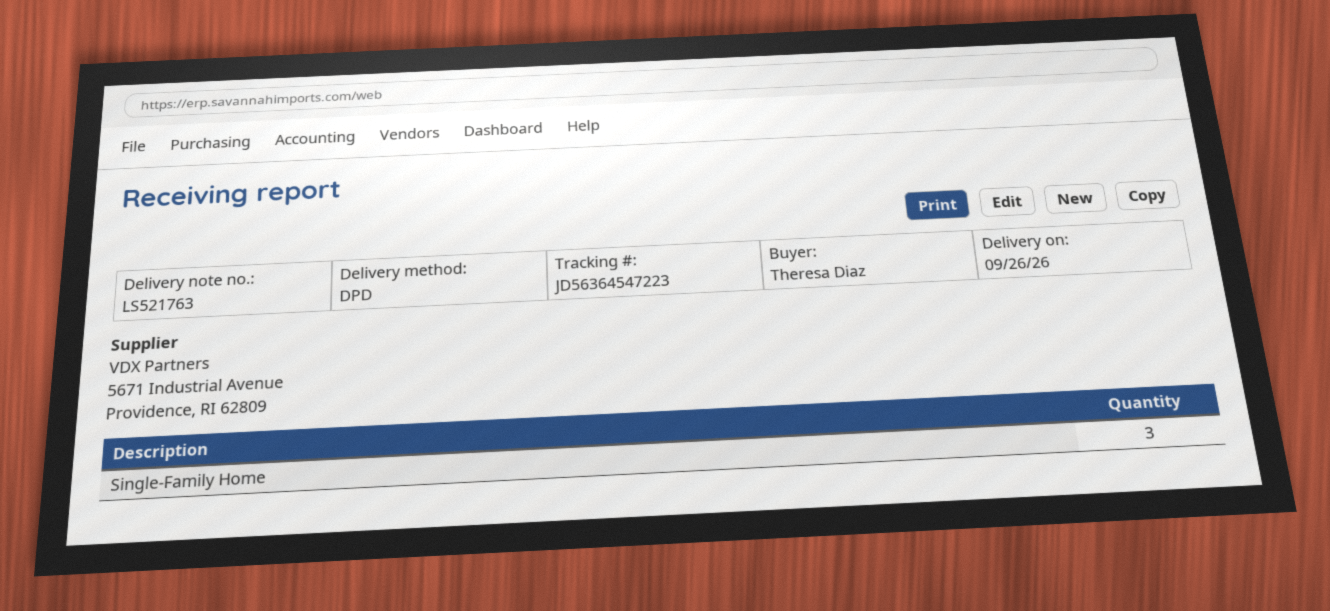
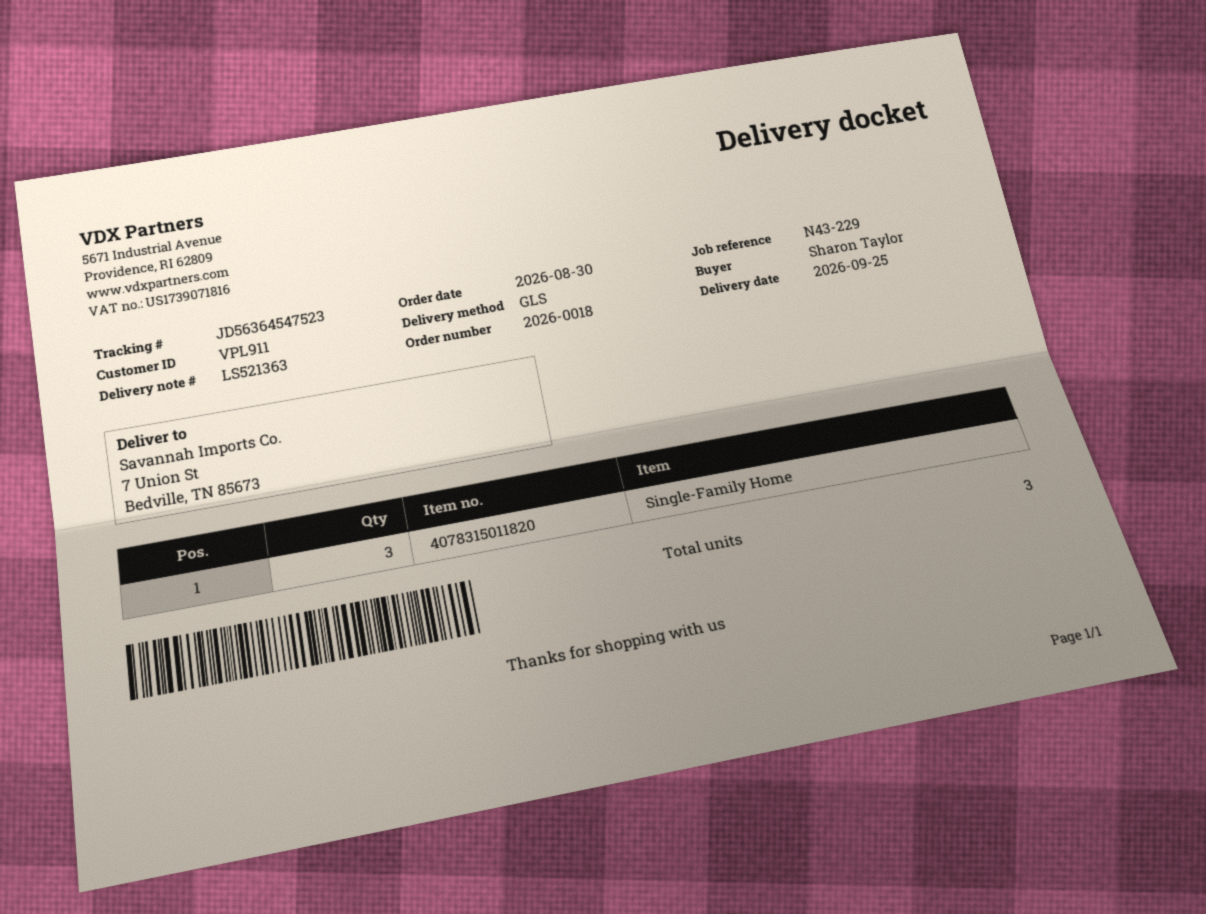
delivery note number: LS521763 -> LS521363
delivery date: 2026-09-26 -> 2026-09-25
ordered by: Theresa Diaz -> Sharon Taylor
shipping method: DPD -> GLS
tracking number: JD56364547223 -> JD56364547523

